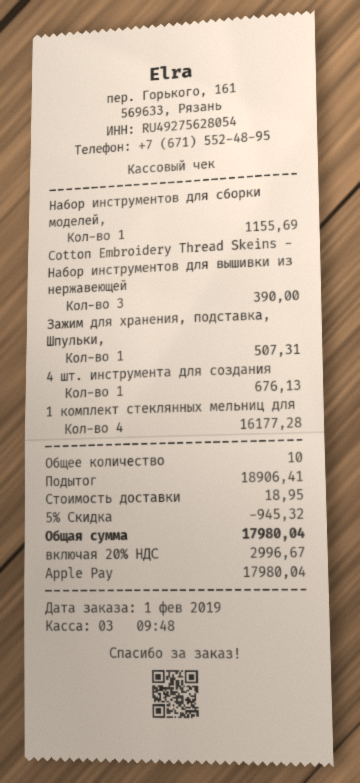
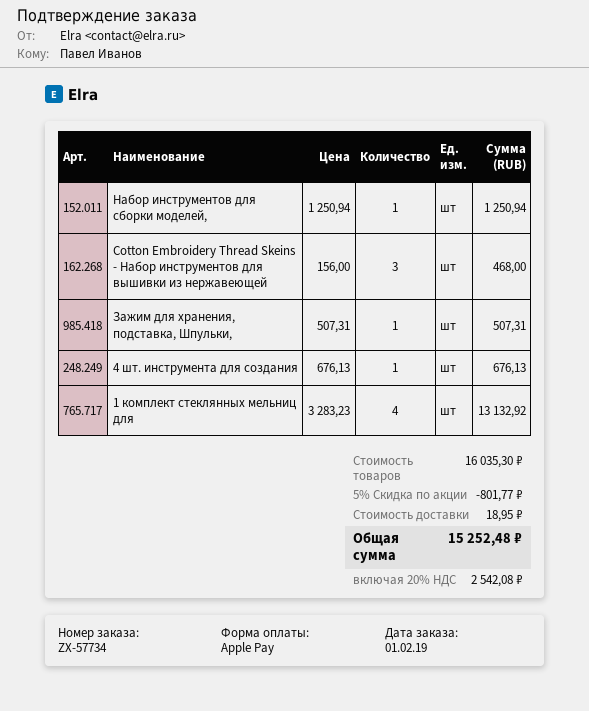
Набор инструментов для сборки моделей,: 1 for 1155.69 -> 1 for 1250.94
Cotton Embroidery Thread Skeins - Набор инструментов для вышивки из нержавеющей: 3 for 390.00 -> 3 for 468.00
1 комплект стеклянных мельниц для: 4 for 16177.28 -> 4 for 13132.92
subtotal: 18906.41 -> 16035.30
discount: 5% = 945.32 -> 5% = 801.77
tax: 20% = 2996.67 -> 20% = 2542.08
total: 17980.04 -> 15252.48

